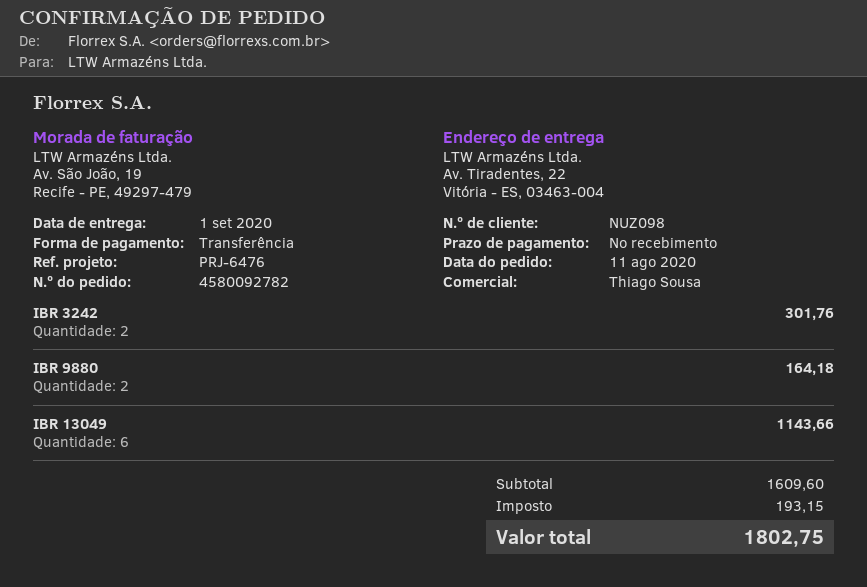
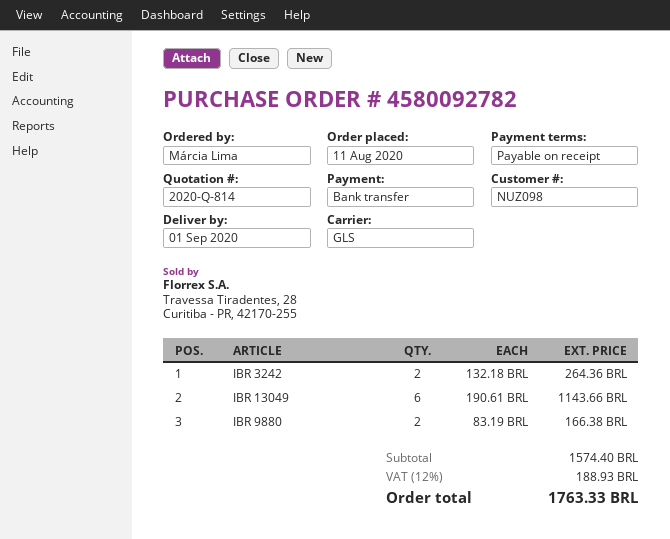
IBR 3242: 2 for 301.76 -> 2 for 264.36
IBR 9880: 2 for 164.18 -> 2 for 166.38
subtotal: 1609.60 -> 1574.40
tax: 193.15 -> 188.93
total: 1802.75 -> 1763.33

